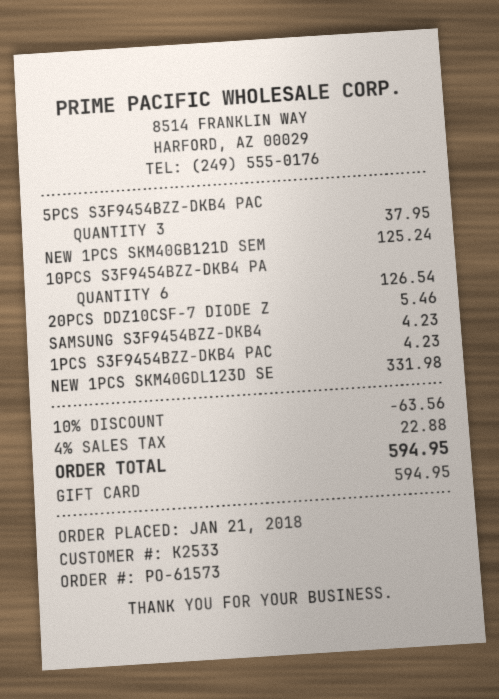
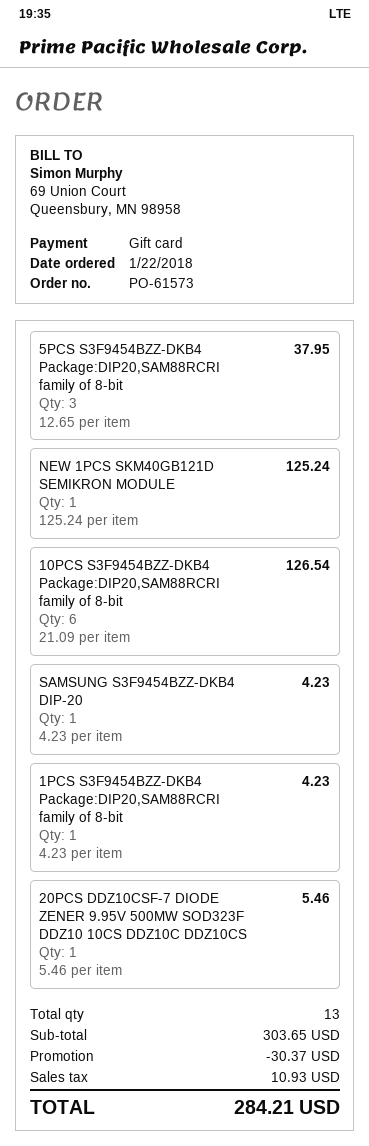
order date: 2018-01-21 -> 2018-01-22
NEW 1PCS SKM40GDL123D SE: 1 for 331.98 -> none
discount: 63.56 -> 30.37
tax: 22.88 -> 10.93
total: 594.95 -> 284.21

